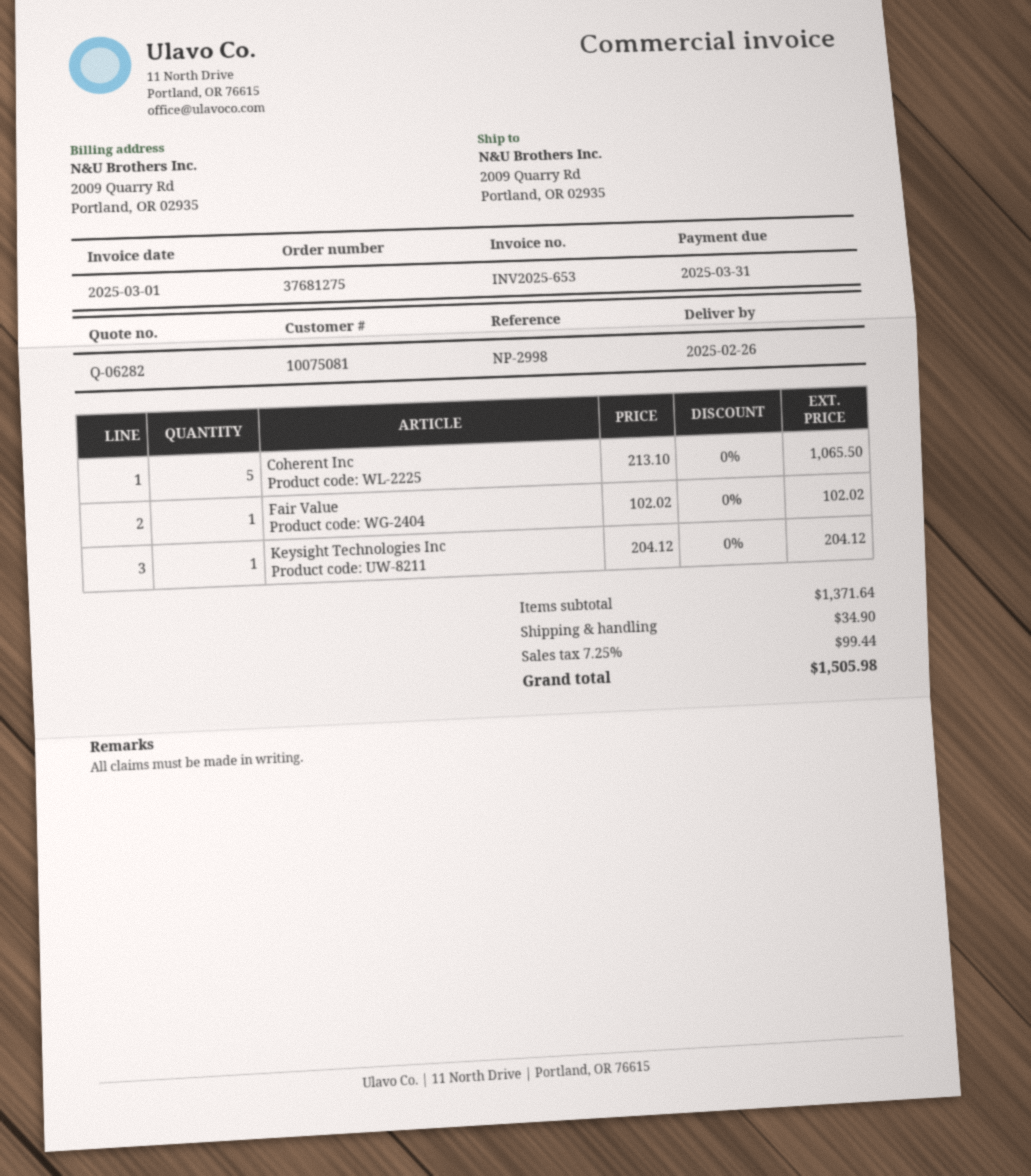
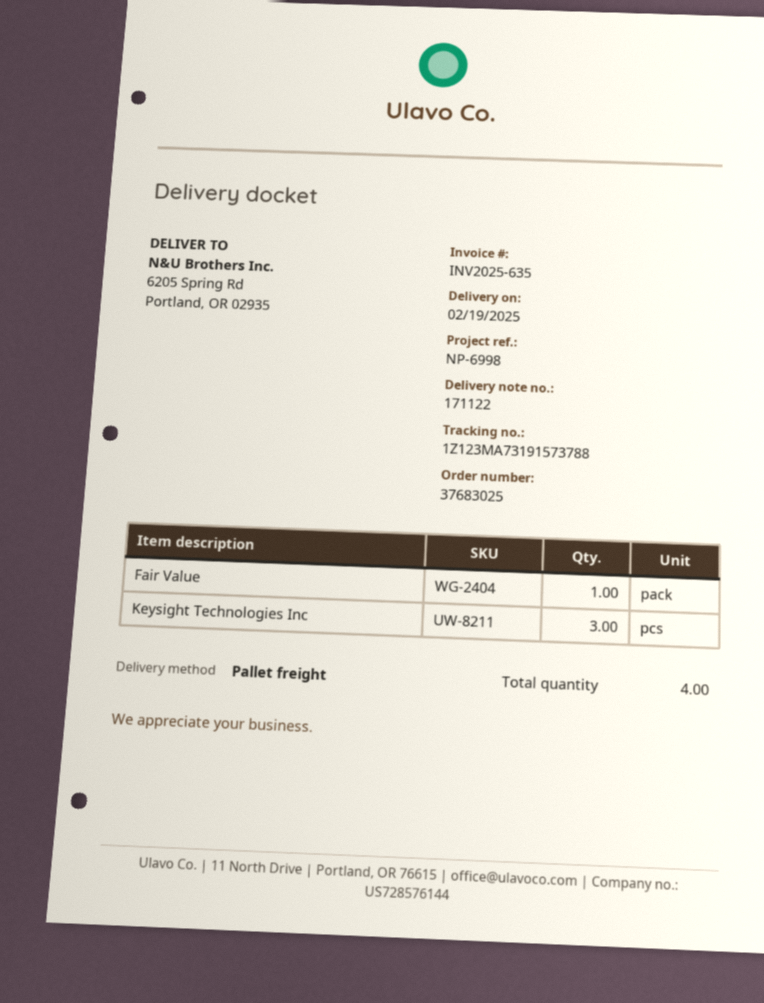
order number: 37681275 -> 37683025
delivery date: 2025-02-26 -> 2025-02-19
invoice number: INV2025-653 -> INV2025-635
reference: NP-2998 -> NP-6998
ship to: 2009 Quarry Rd, Portland, OR 02935 -> 6205 Spring Rd, Portland, OR 02935
Coherent Inc: 5 -> none
Keysight Technologies Inc: 1 -> 3

